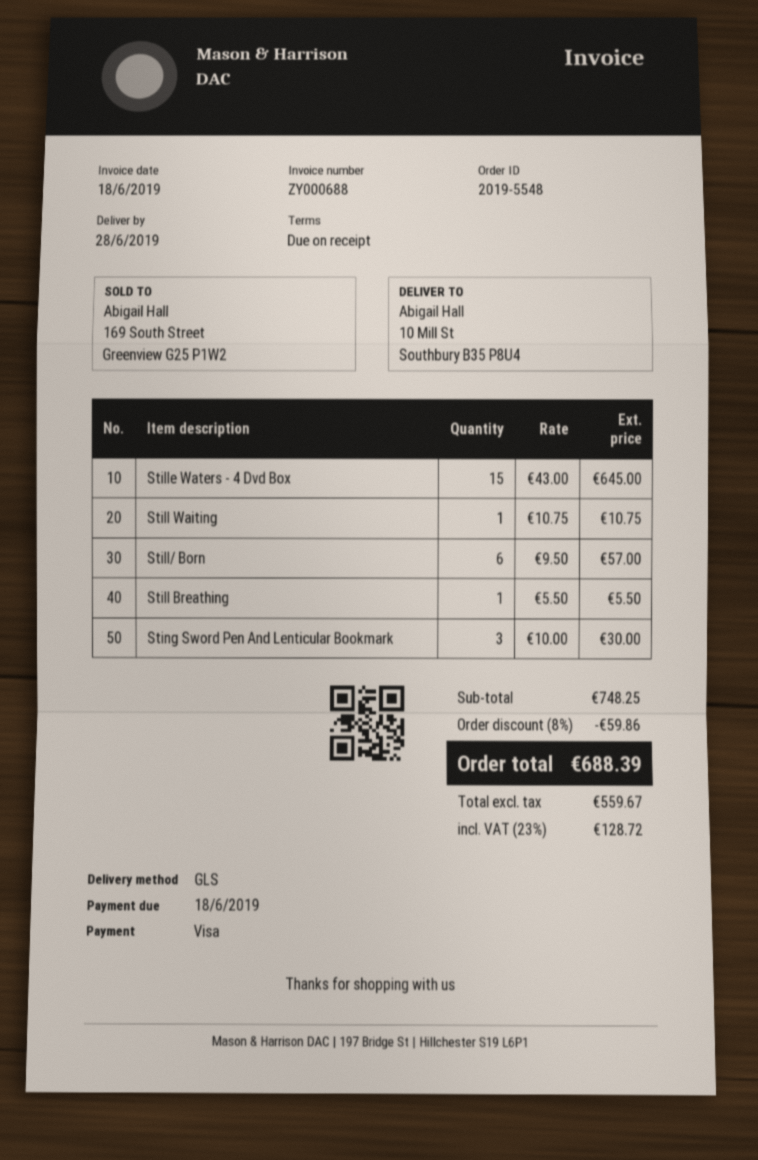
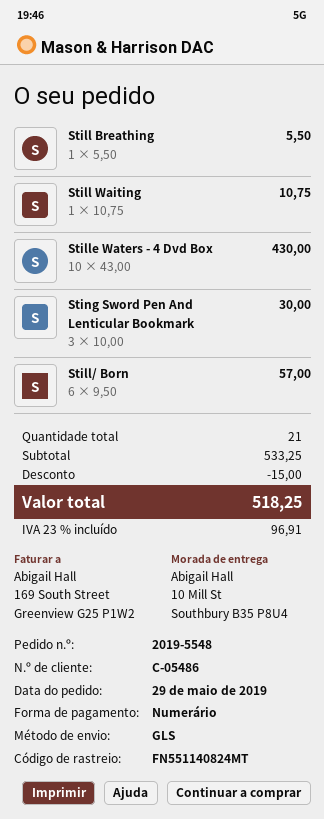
payment method: Visa -> cash
Stille Waters - 4 Dvd Box: 15 x 43.00 = 645.00 -> 10 x 43.00 = 430.00
subtotal: 748.25 -> 533.25
discount: 59.86 -> 15.00
tax: 23% = 128.72 -> 23% = 96.91
total: 688.39 -> 518.25

